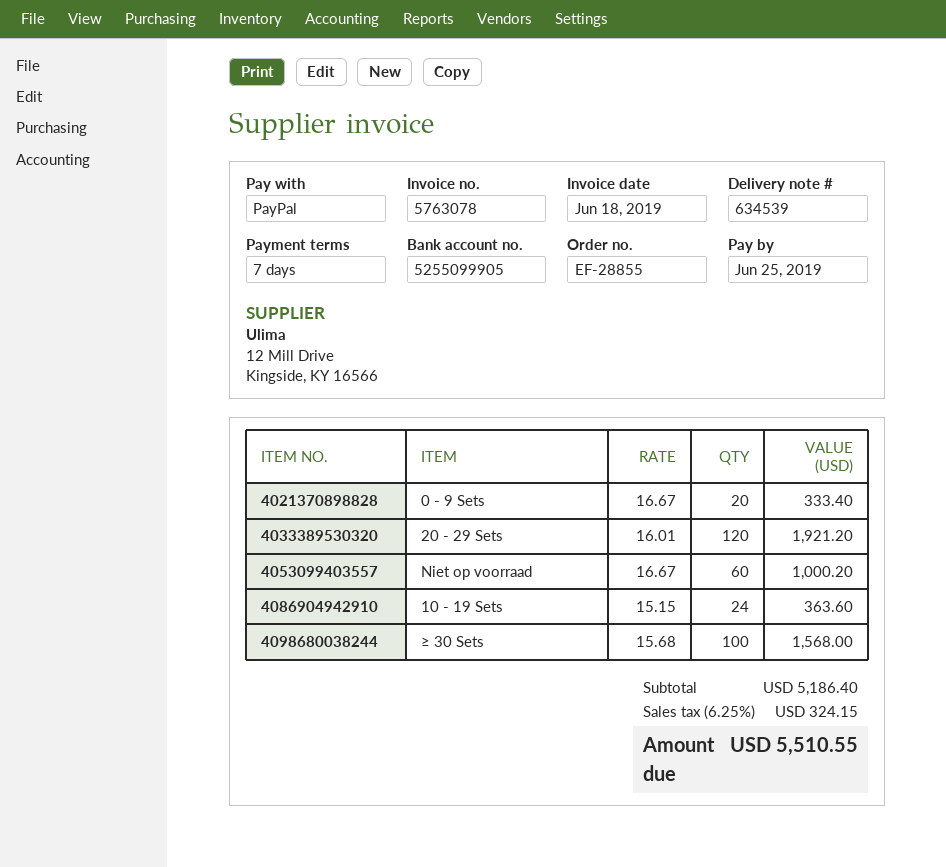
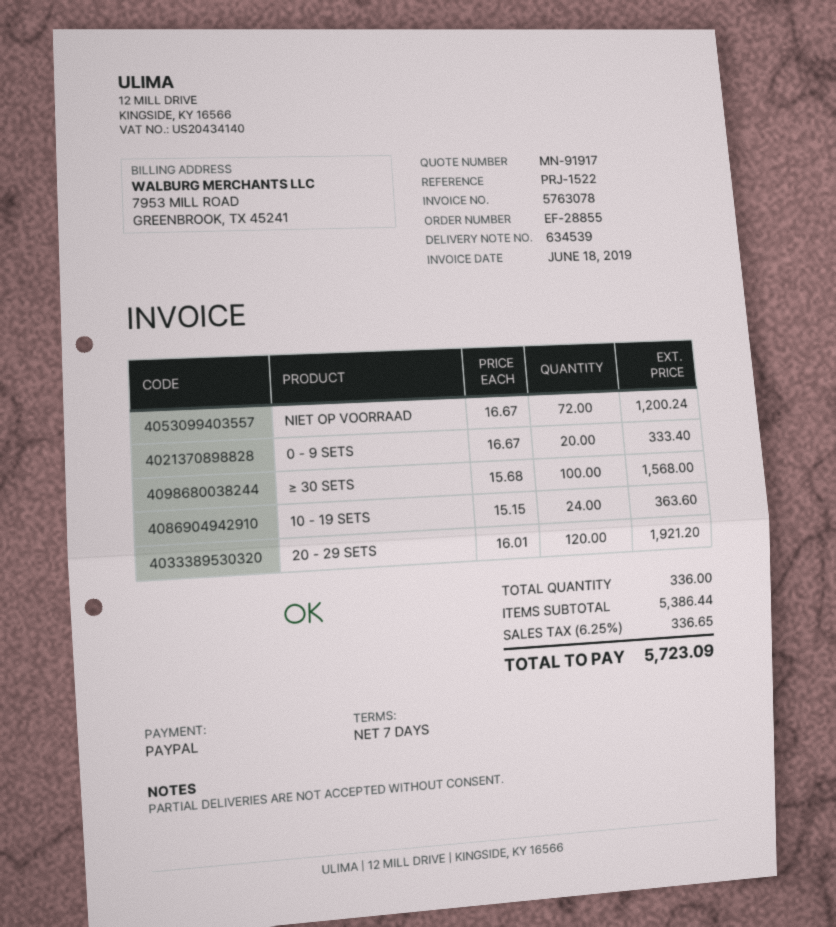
Niet op voorraad: 60 x 16.67 = 1000.20 -> 72 x 16.67 = 1200.24
subtotal: 5186.40 -> 5386.44
tax: 6.25% = 324.15 -> 6.25% = 336.65
total: 5510.55 -> 5723.09

